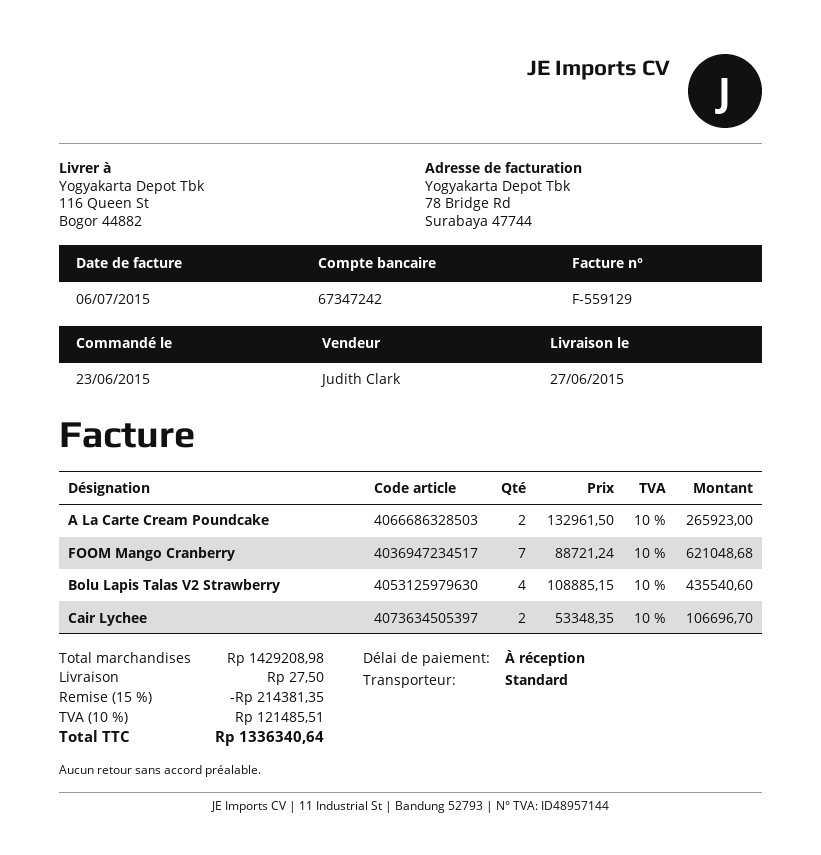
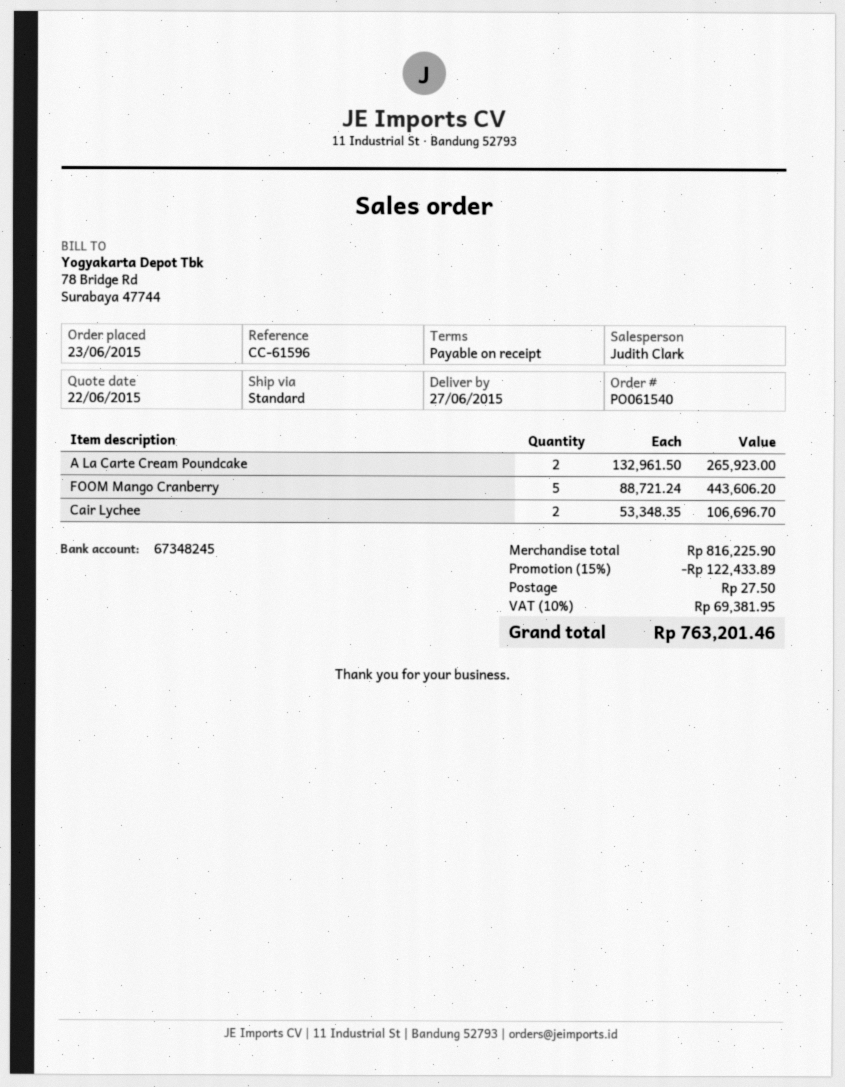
bank account: 67347242 -> 67348245
FOOM Mango Cranberry: 7 x 88721.24 = 621048.68 -> 5 x 88721.24 = 443606.20
Bolu Lapis Talas V2 Strawberry: 4 x 108885.15 = 435540.60 -> none
subtotal: 1429208.98 -> 816225.90
discount: 15% = 214381.35 -> 15% = 122433.89
tax: 10% = 121485.51 -> 10% = 69381.95
total: 1336340.64 -> 763201.46

